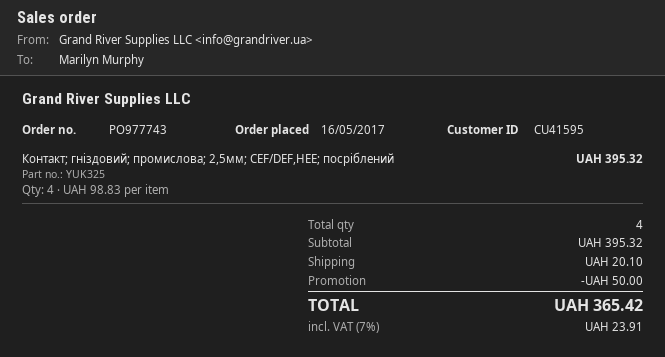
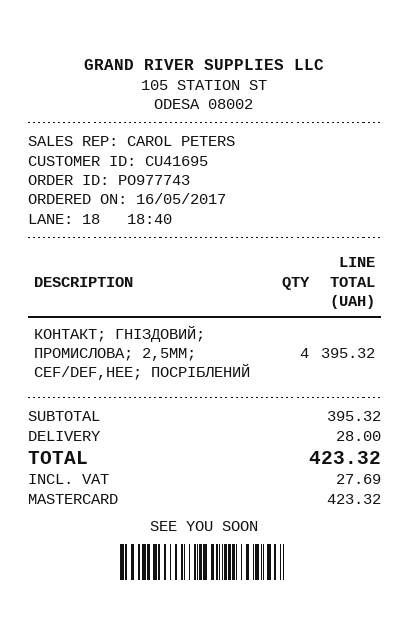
customer number: CU41595 -> CU41695
discount: 50.00 -> none
shipping: 20.10 -> 28.00
tax: 23.91 -> 27.69
total: 365.42 -> 423.32

